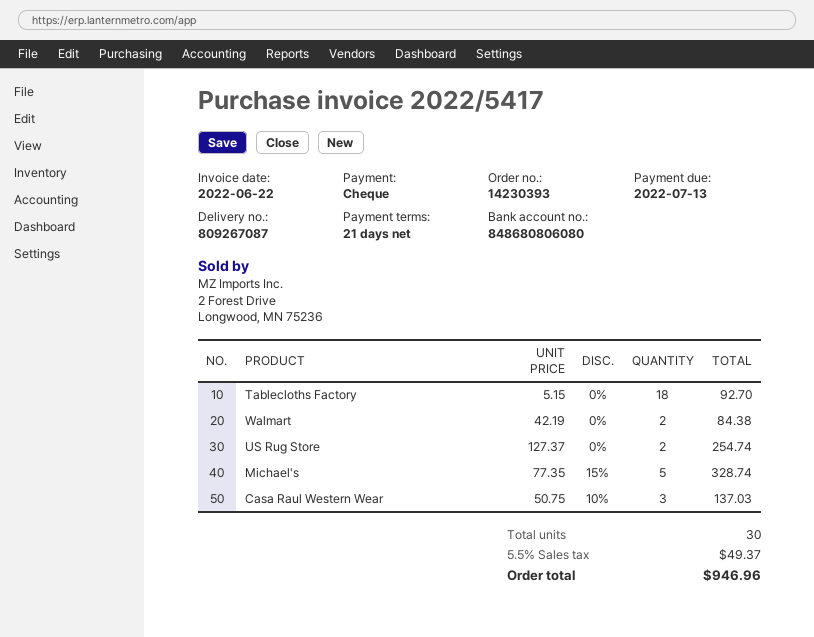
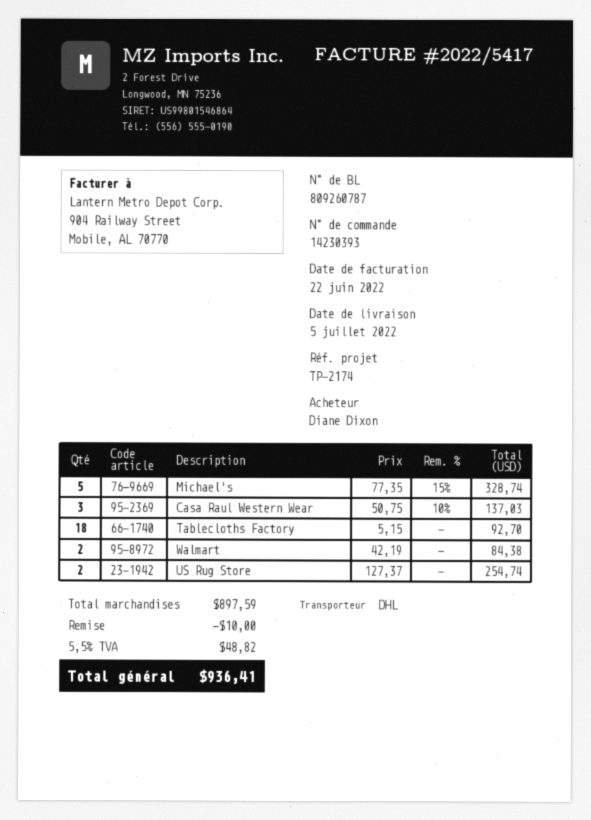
delivery note number: 809267087 -> 809260787
discount: none -> 10.00
tax: 5.5% = 49.37 -> 5.5% = 48.82
total: 946.96 -> 936.41

